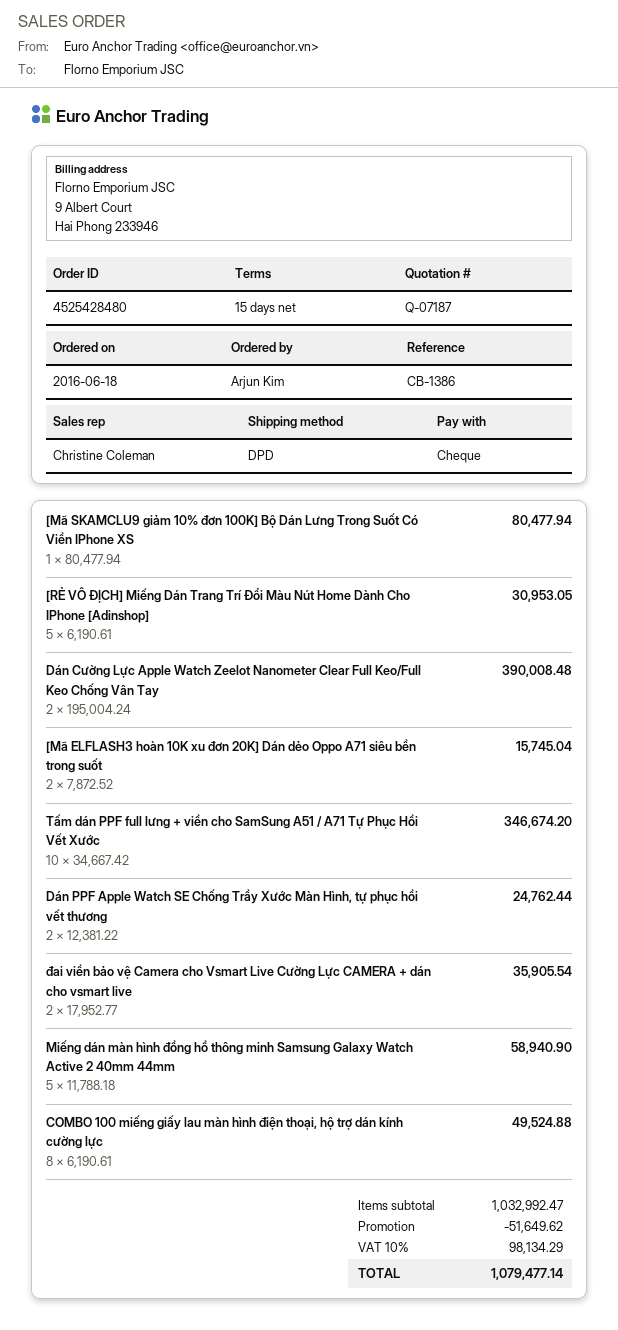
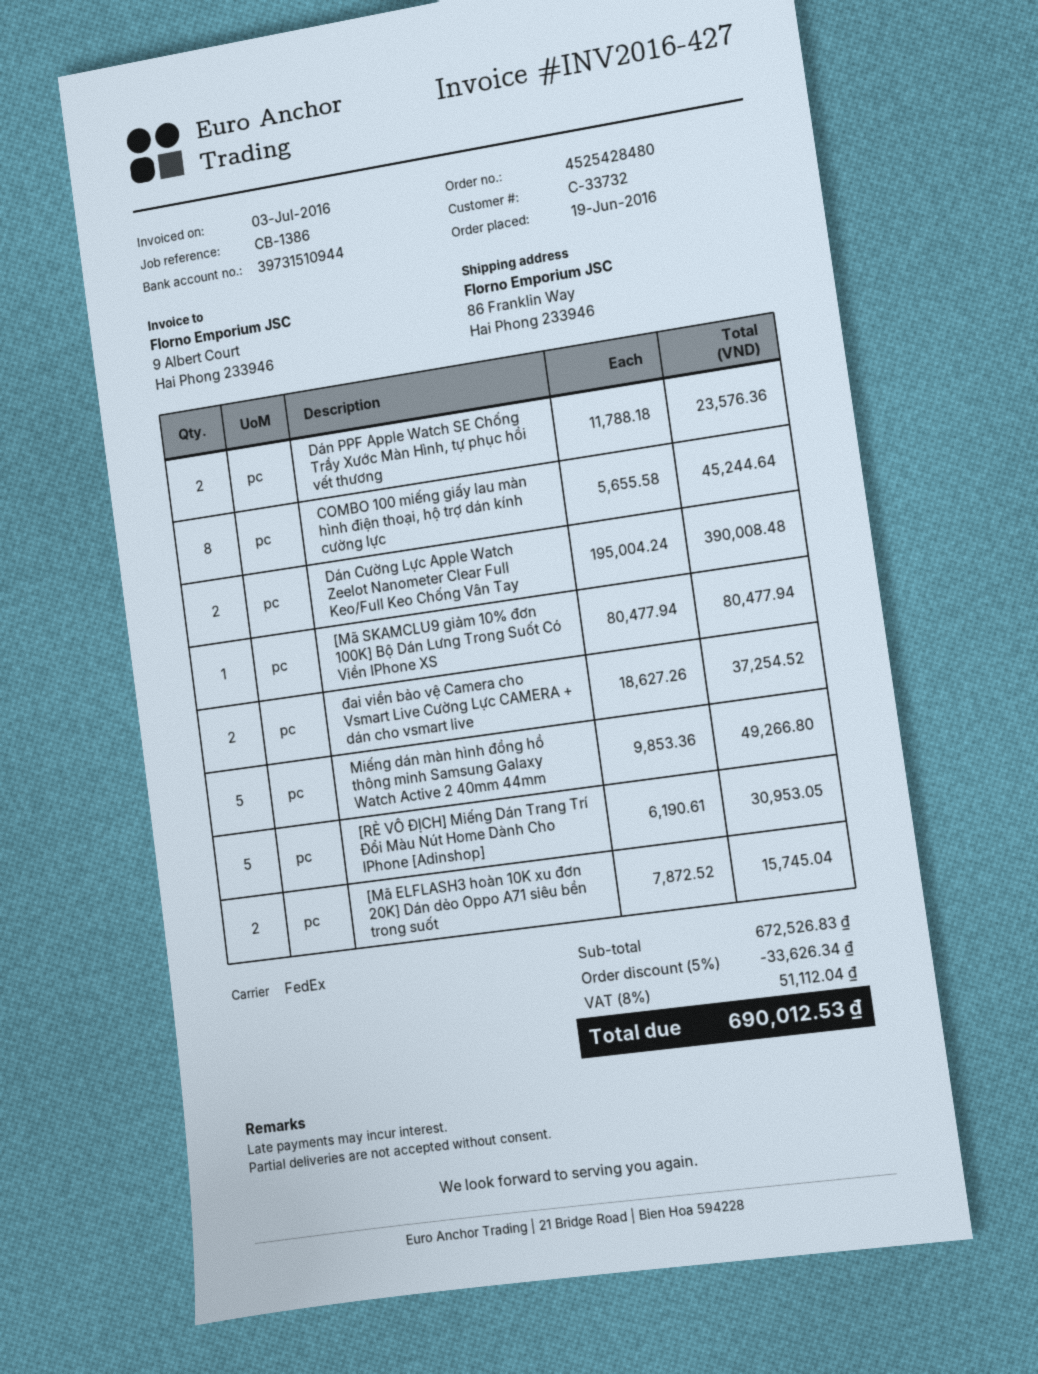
order date: 2016-06-18 -> 2016-06-19
shipping method: DPD -> FedEx
Tấm dán PPF full lưng + viền cho SamSung A51 / A71 Tự Phục Hồi Vết Xước: 10 x 34667.42 = 346674.20 -> none
Dán PPF Apple Watch SE Chống Trầy Xước Màn Hình, tự phục hồi vết thương: 2 x 12381.22 = 24762.44 -> 2 x 11788.18 = 23576.36
đai viền bảo vệ Camera cho Vsmart Live Cường Lực CAMERA + dán cho vsmart live: 2 x 17952.77 = 35905.54 -> 2 x 18627.26 = 37254.52
Miếng dán màn hình đồng hồ thông minh Samsung Galaxy Watch Active 2 40mm 44mm: 5 x 11788.18 = 58940.90 -> 5 x 9853.36 = 49266.80
COMBO 100 miếng giấy lau màn hình điện thoại, hộ trợ dán kính cường lực: 8 x 6190.61 = 49524.88 -> 8 x 5655.58 = 45244.64
subtotal: 1032992.47 -> 672526.83
discount: 51649.62 -> 33626.34
tax: 10% = 98134.29 -> 8% = 51112.04
total: 1079477.14 -> 690012.53

